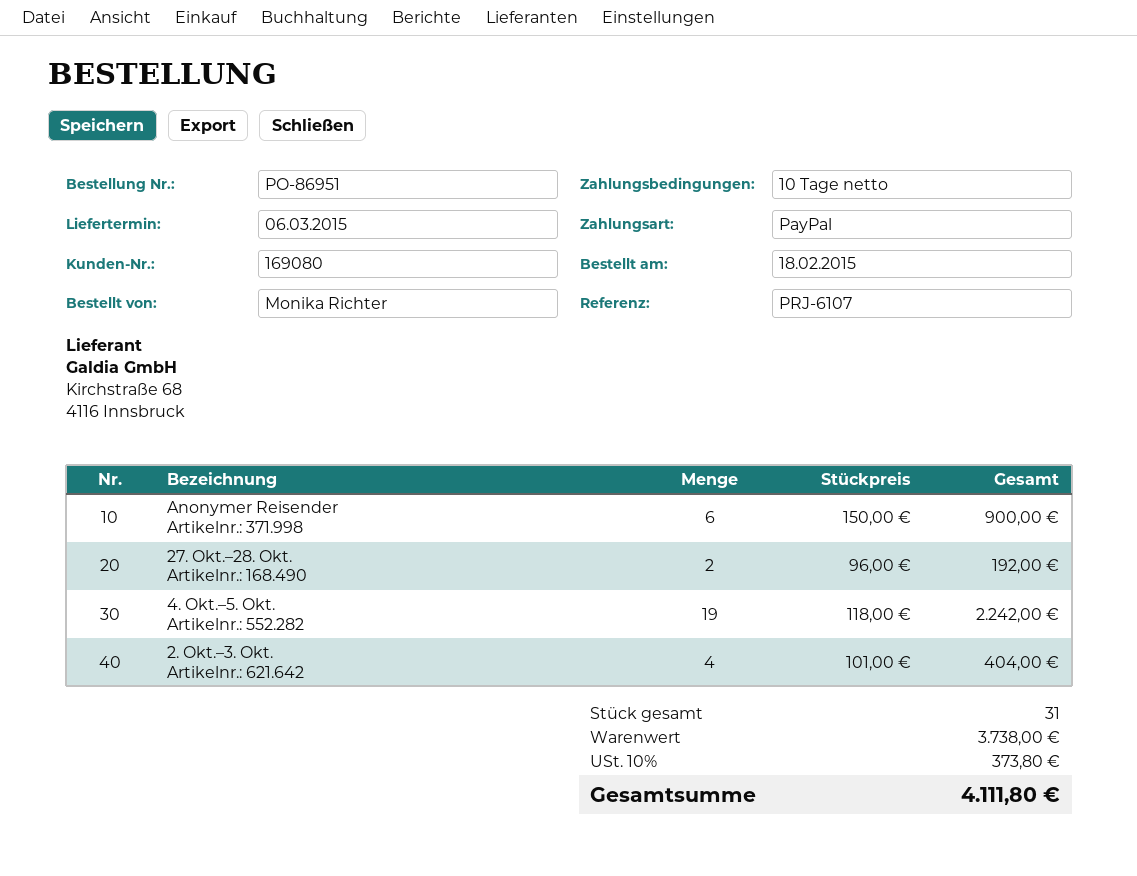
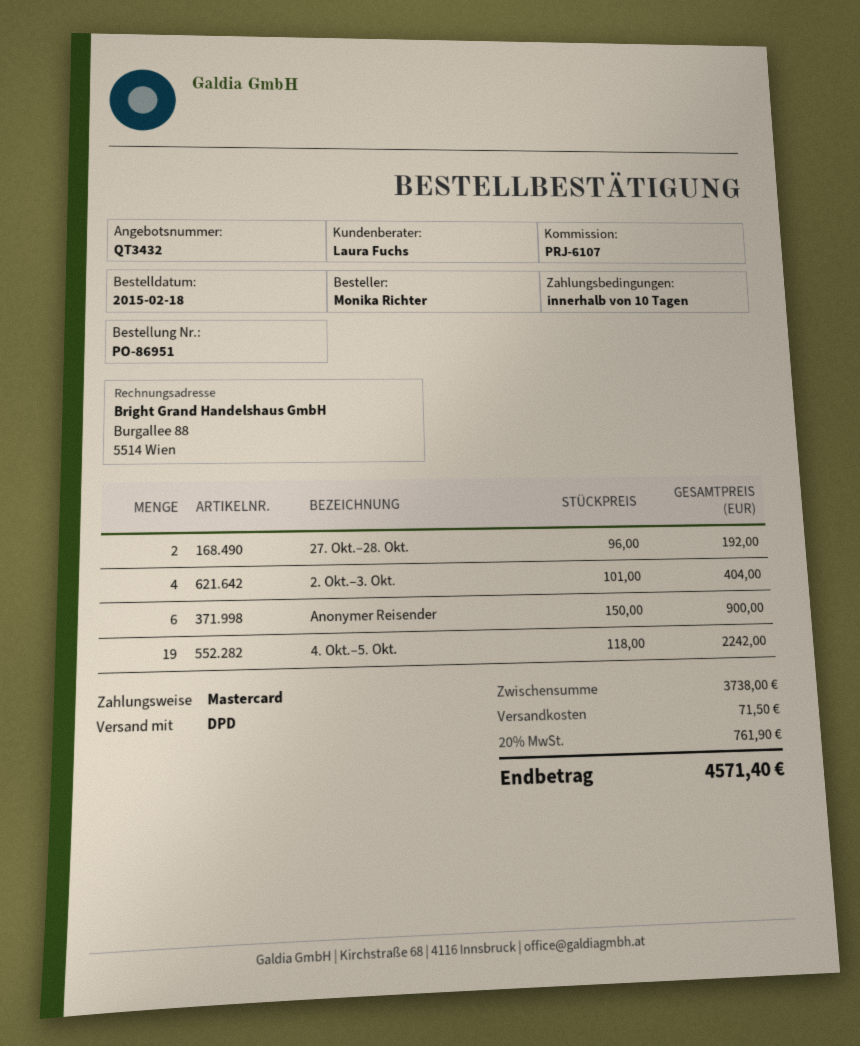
payment method: PayPal -> Mastercard
shipping: none -> 71.50
tax: 10% = 373.80 -> 20% = 761.90
total: 4111.80 -> 4571.40

